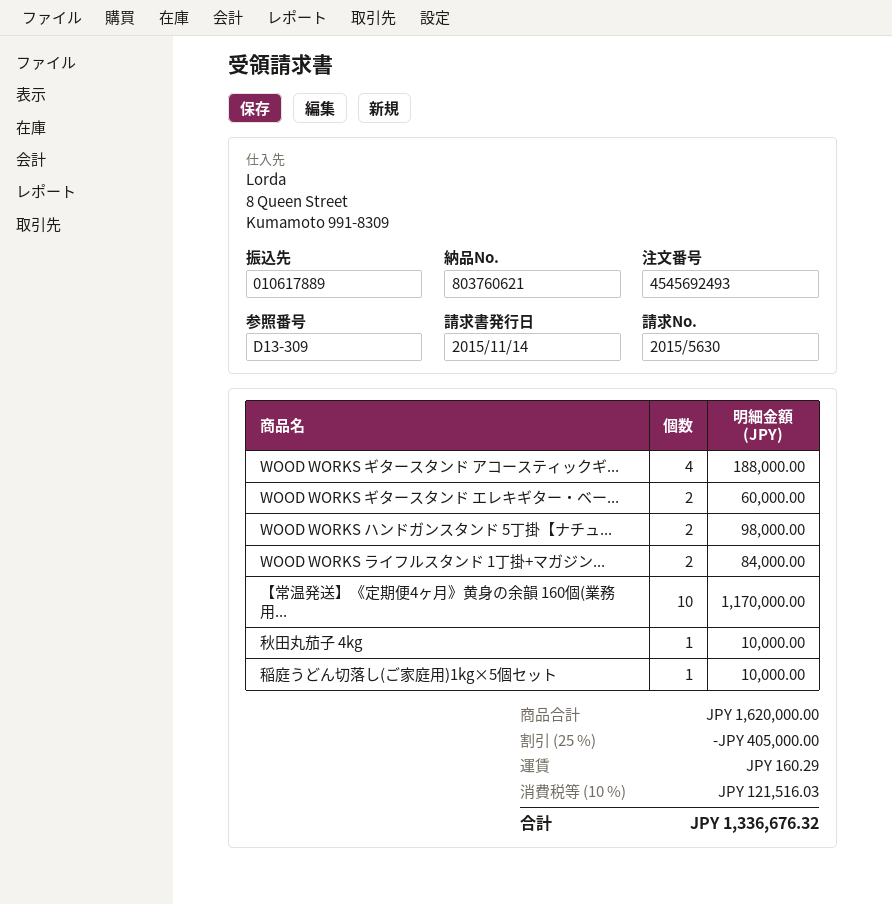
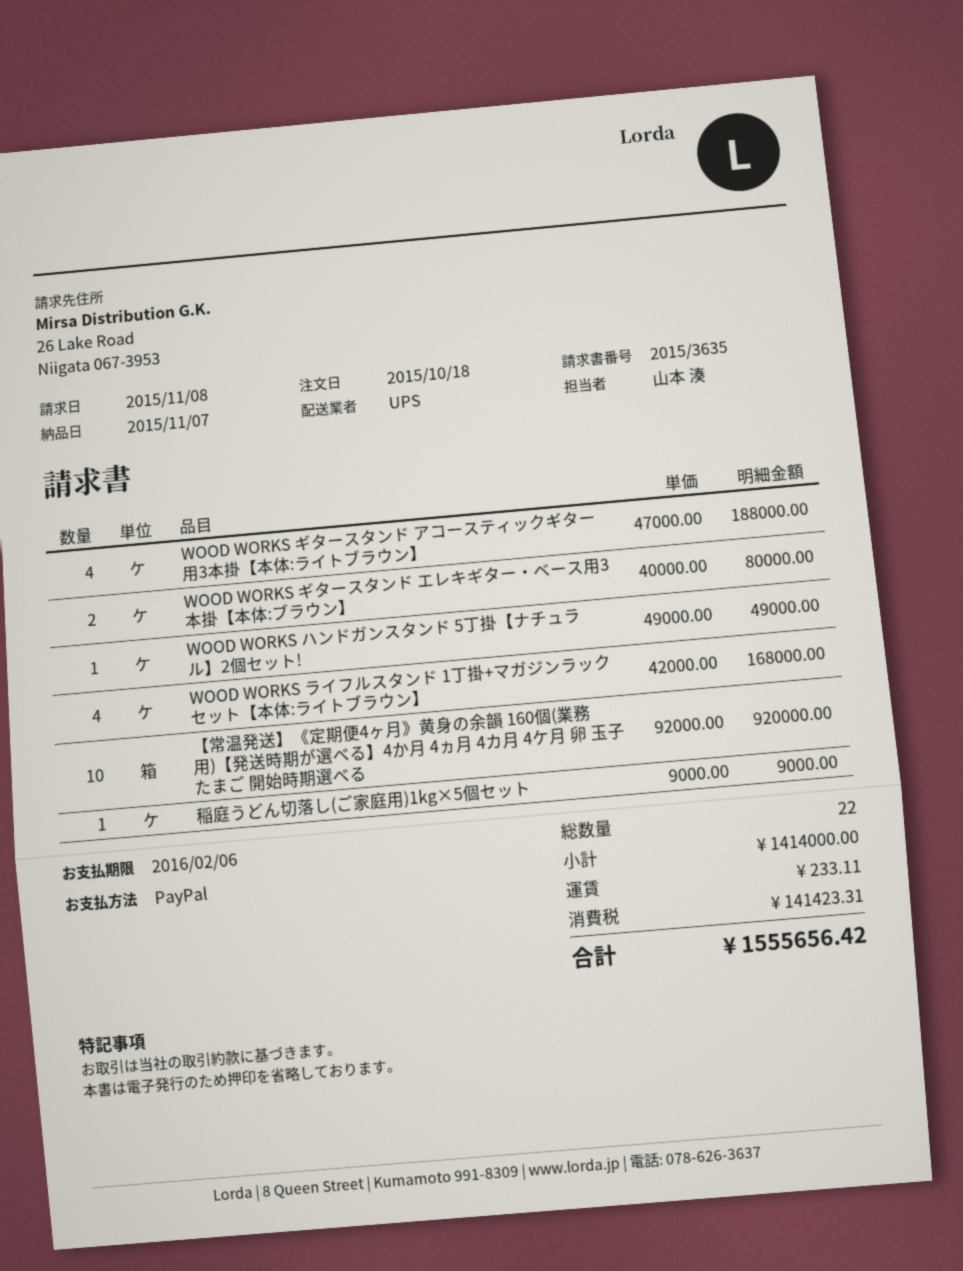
invoice number: 2015/5630 -> 2015/3635
invoice date: 2015-11-14 -> 2015-11-08
WOOD WORKS ギタースタンド エレキギター・ベー...: 2 for 60000.00 -> 2 for 80000.00
WOOD WORKS ハンドガンスタンド 5丁掛【ナチュ...: 2 for 98000.00 -> 1 for 49000.00
WOOD WORKS ライフルスタンド 1丁掛+マガジン...: 2 for 84000.00 -> 4 for 168000.00
【常温発送】《定期便4ヶ月》黄身の余韻 160個(業務用...: 10 for 1170000.00 -> 10 for 920000.00
秋田丸茄子 4kg: 1 for 10000.00 -> none
稲庭うどん切落し(ご家庭用)1kg×5個セット: 1 for 10000.00 -> 1 for 9000.00
subtotal: 1620000.00 -> 1414000.00
discount: 25% = 405000.00 -> none
shipping: 160.29 -> 233.11
tax: 121516.03 -> 141423.31
total: 1336676.32 -> 1555656.42

